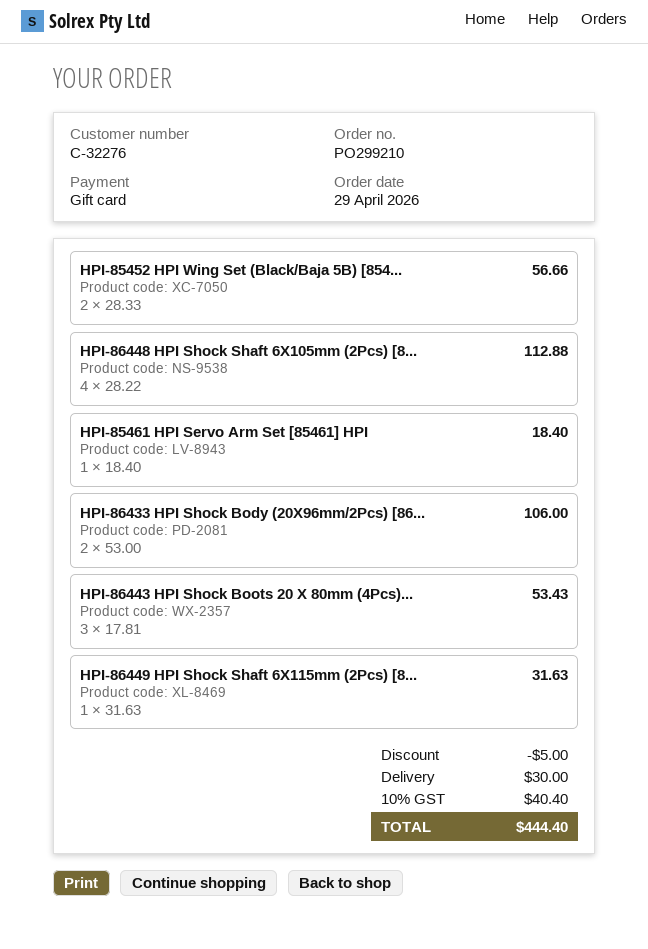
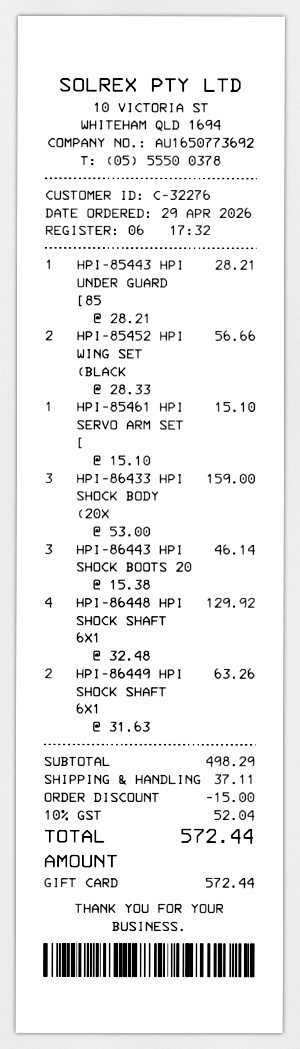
HPI-86448 HPI Shock Shaft 6X105mm (2Pcs) [8...: 4 x 28.22 = 112.88 -> 4 x 32.48 = 129.92
HPI-85461 HPI Servo Arm Set [85461] HPI: 1 x 18.40 = 18.40 -> 1 x 15.10 = 15.10
HPI-86433 HPI Shock Body (20X96mm/2Pcs) [86...: 2 x 53.00 = 106.00 -> 3 x 53.00 = 159.00
HPI-86443 HPI Shock Boots 20 X 80mm (4Pcs)...: 3 x 17.81 = 53.43 -> 3 x 15.38 = 46.14
HPI-86449 HPI Shock Shaft 6X115mm (2Pcs) [8...: 1 x 31.63 = 31.63 -> 2 x 31.63 = 63.26
HPI-85443 HPI UNDER GUARD [85: none -> 1 x 28.21 = 28.21
discount: 5.00 -> 15.00
shipping: 30.00 -> 37.11
tax: 10% = 40.40 -> 10% = 52.04
total: 444.40 -> 572.44

